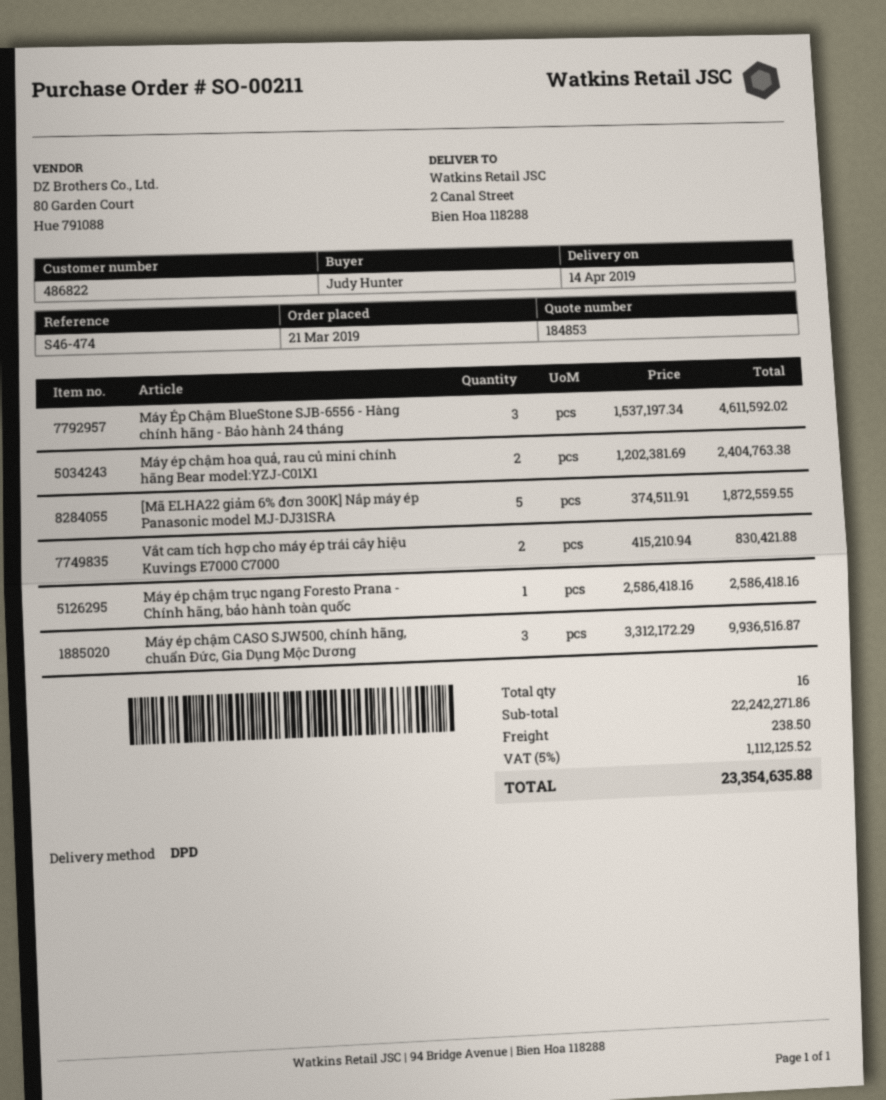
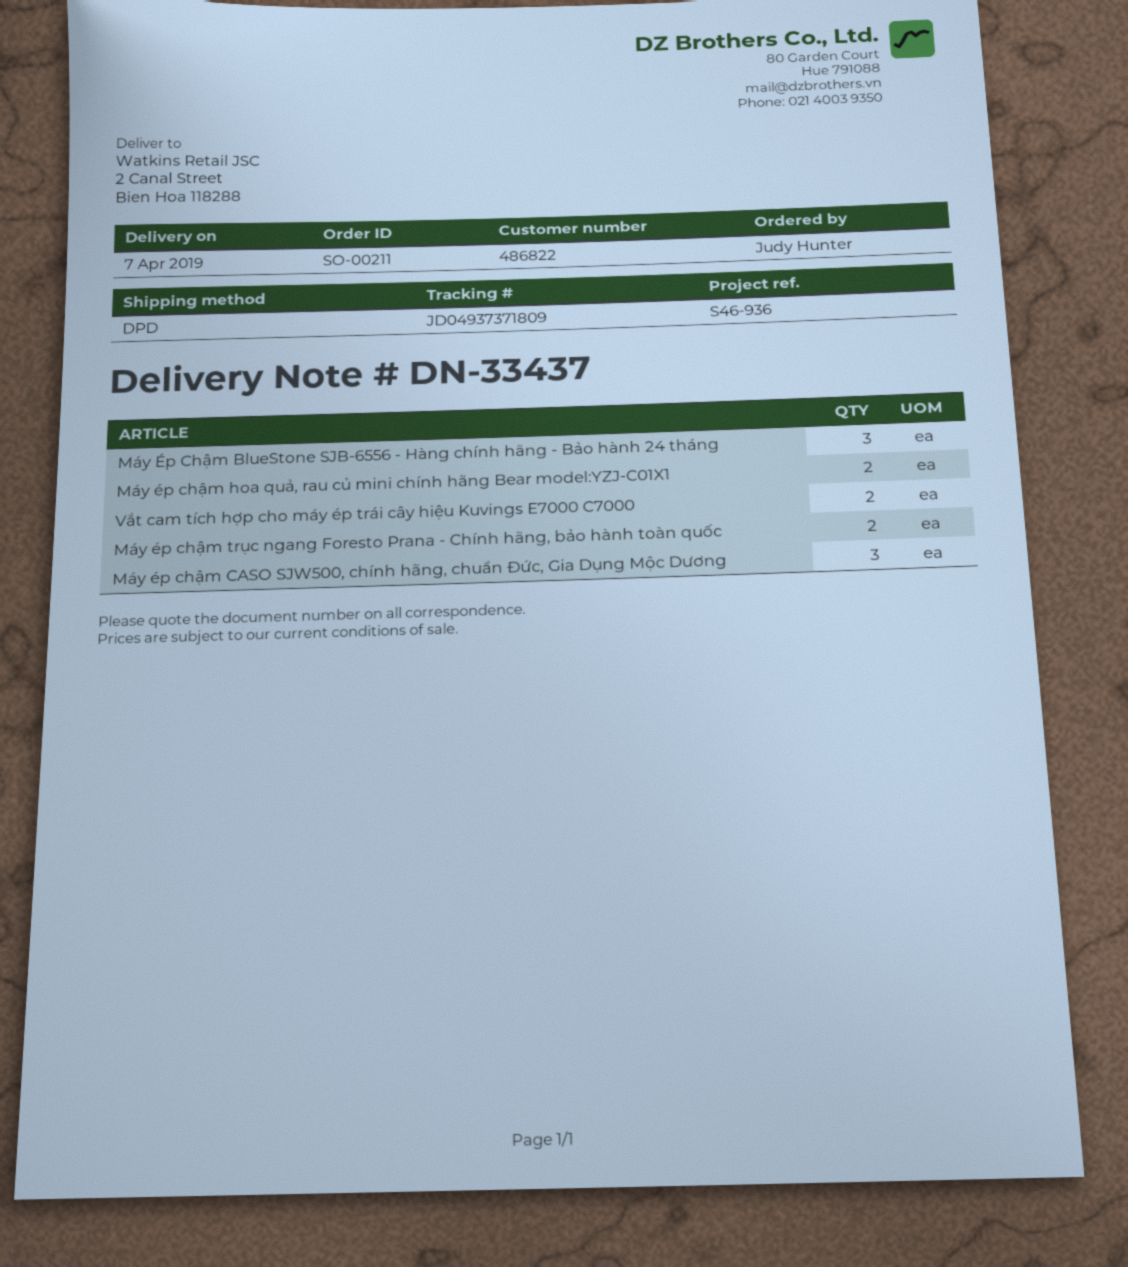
delivery date: 2019-04-14 -> 2019-04-07
reference: S46-474 -> S46-936
[Mã ELHA22 giảm 6% đơn 300K] Nắp máy ép Panasonic model MJ-DJ31SRA: 5 -> none
Máy ép chậm trục ngang Foresto Prana - Chính hãng, bảo hành toàn quốc: 1 -> 2

